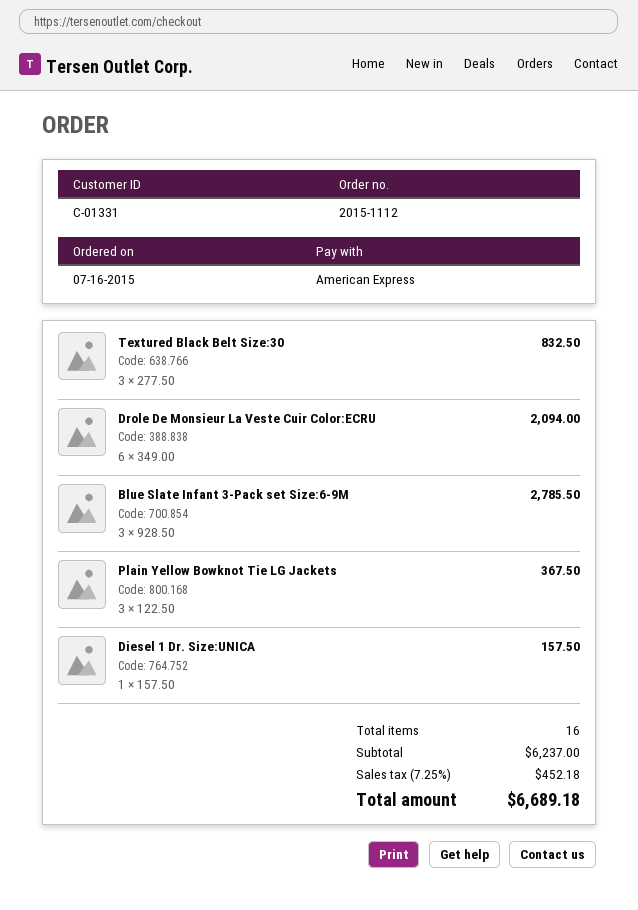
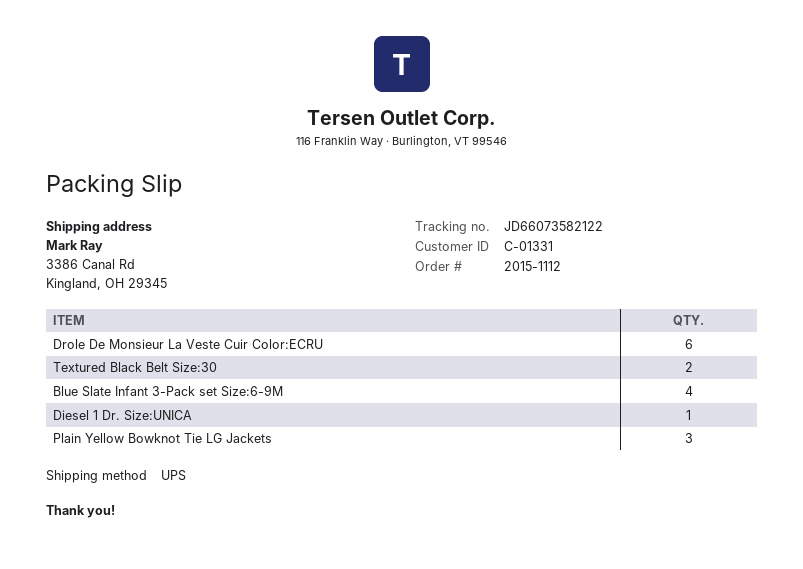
Textured Black Belt Size:30: 3 -> 2
Blue Slate Infant 3-Pack set Size:6-9M: 3 -> 4

